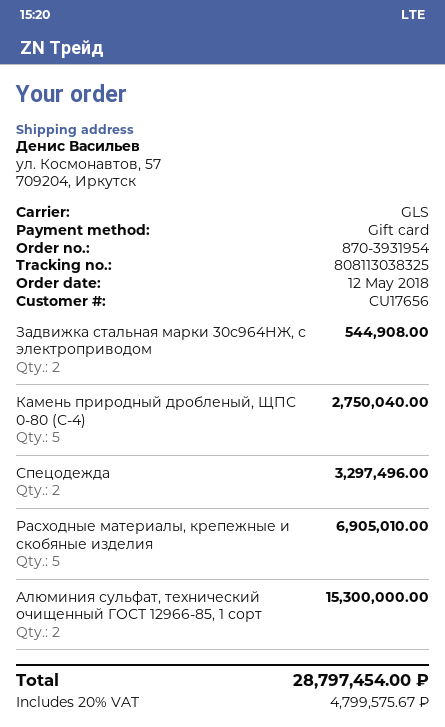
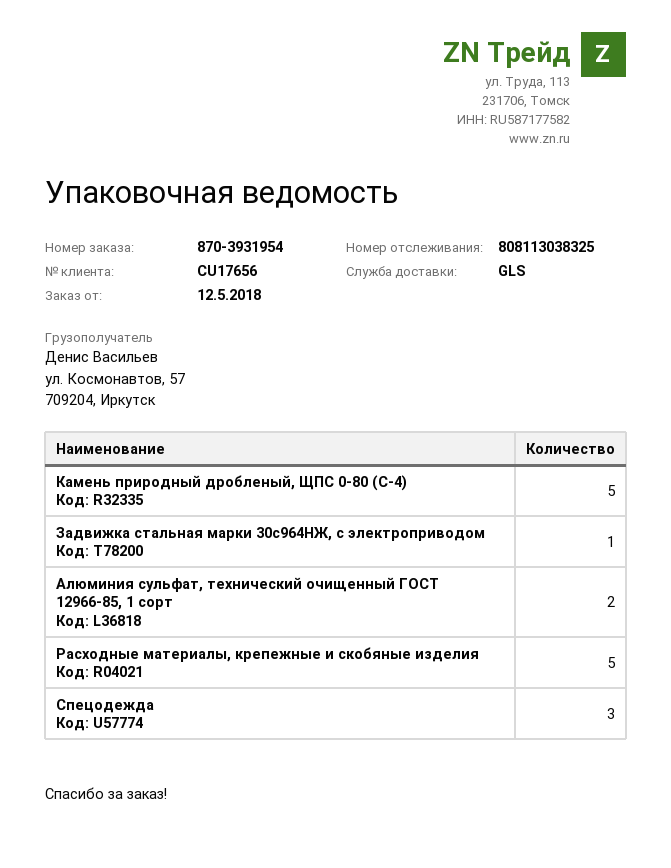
Задвижка стальная марки 30с964НЖ, с электроприводом: 2 -> 1
Спецодежда: 2 -> 3

